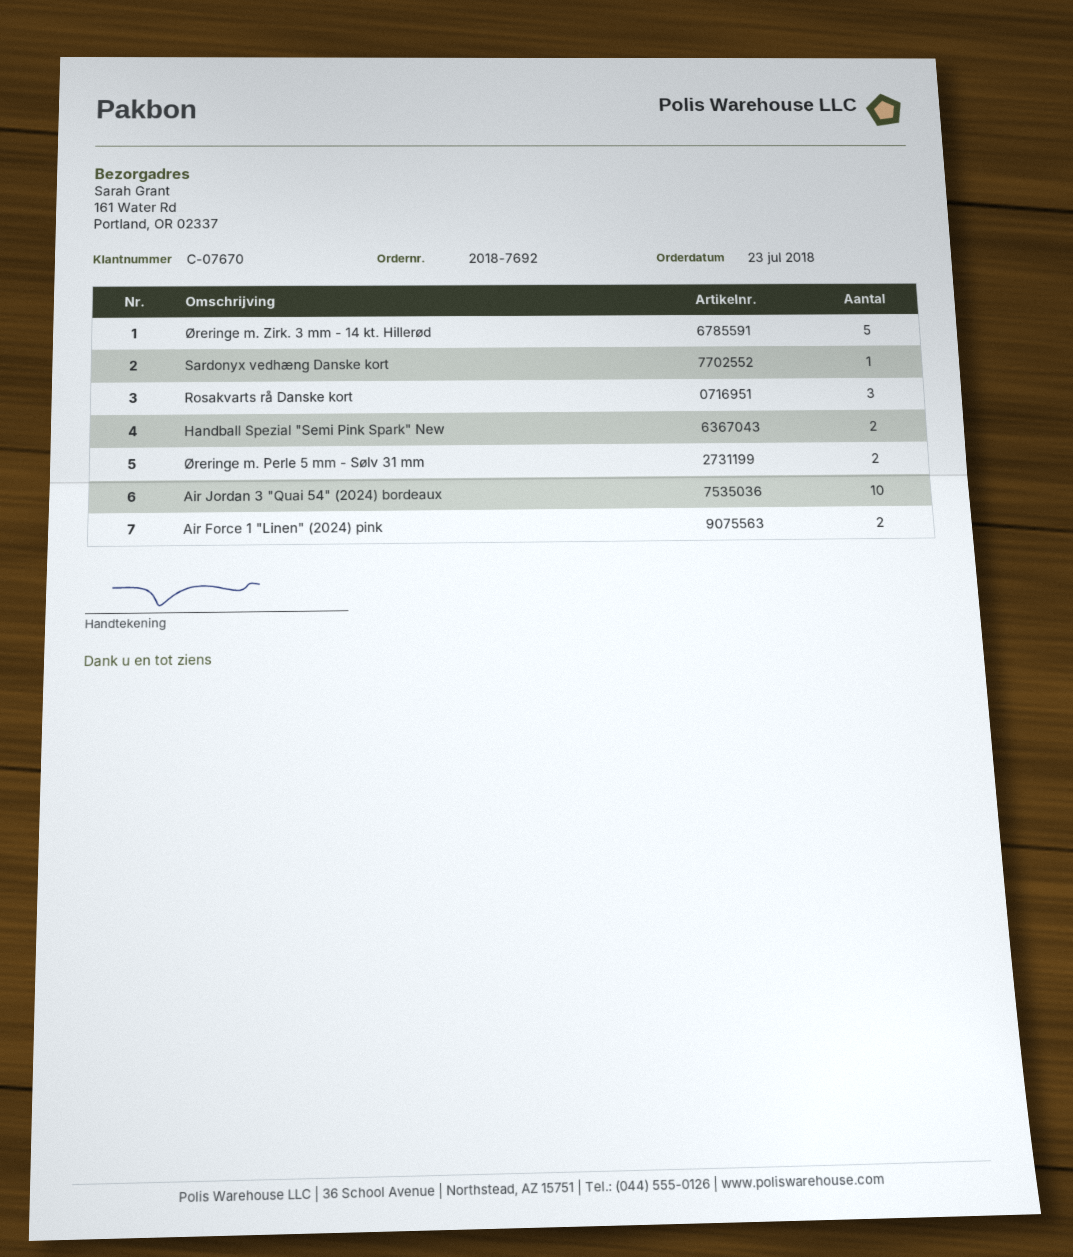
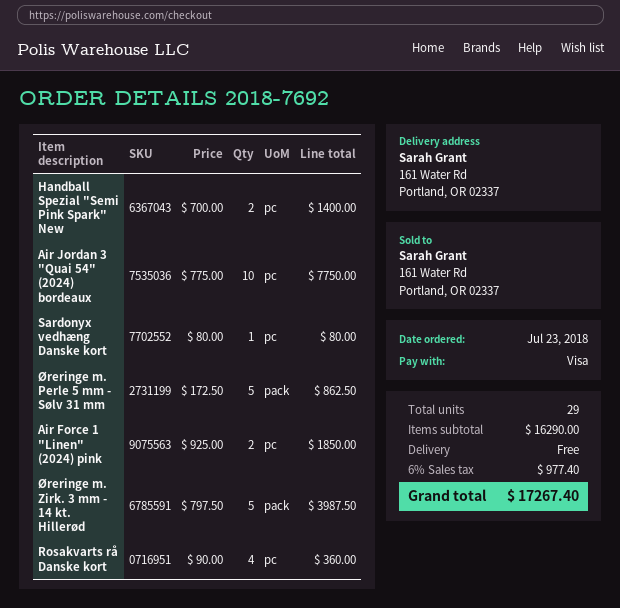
Rosakvarts rå Danske kort: 3 -> 4
Øreringe m. Perle 5 mm - Sølv 31 mm: 2 -> 5

